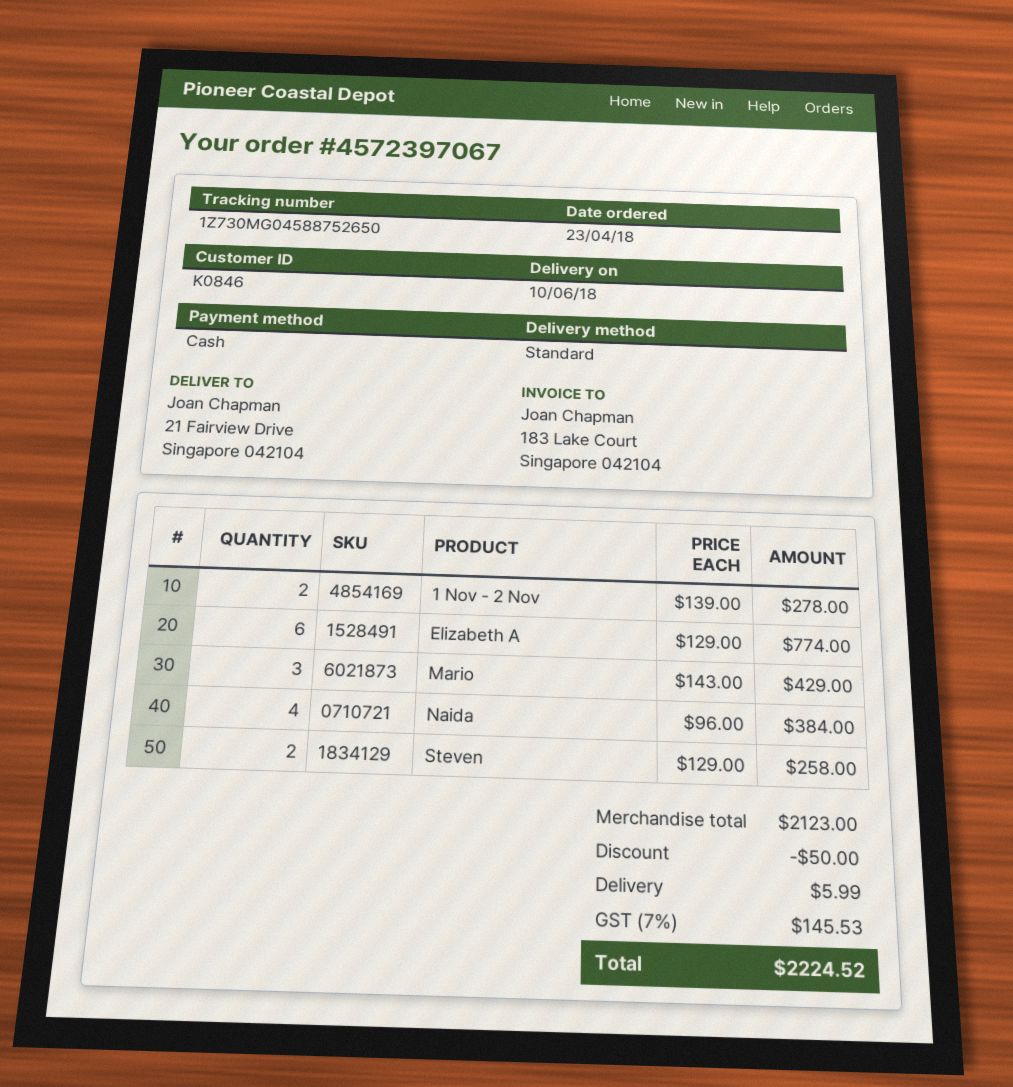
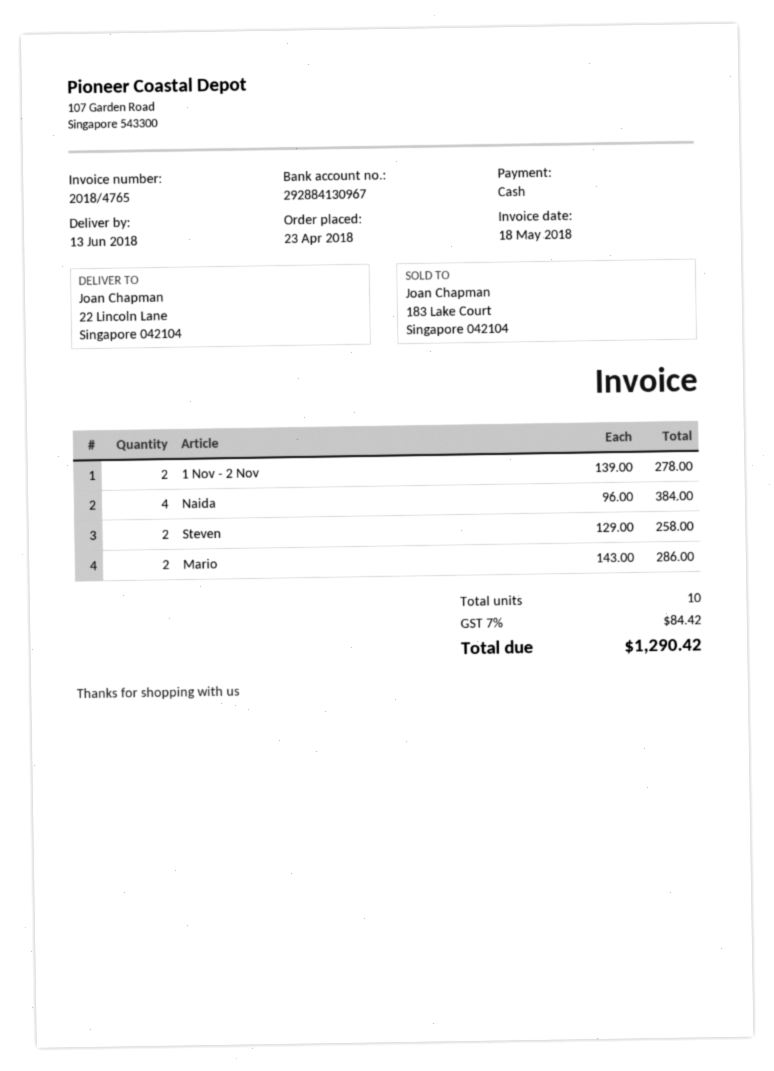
delivery date: 2018-06-10 -> 2018-06-13
ship to: 21 Fairview Drive, Singapore 042104 -> 22 Lincoln Lane, Singapore 042104
Elizabeth A: 6 x 129.00 = 774.00 -> none
Mario: 3 x 143.00 = 429.00 -> 2 x 143.00 = 286.00
discount: 50.00 -> none
shipping: 5.99 -> none
tax: 7% = 145.53 -> 7% = 84.42
total: 2224.52 -> 1290.42

